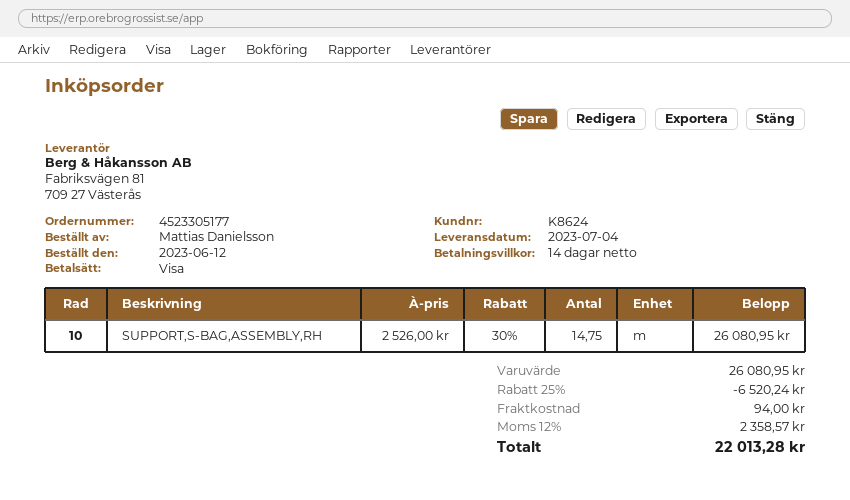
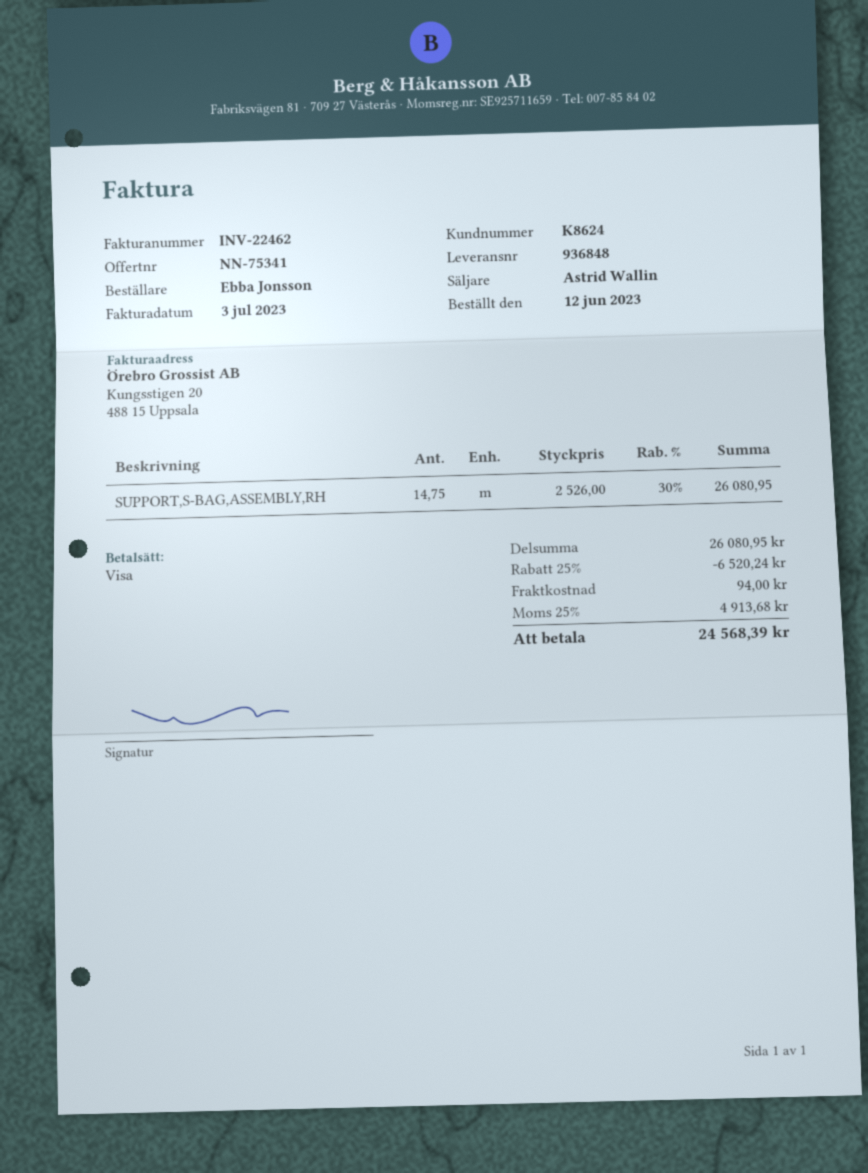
ordered by: Mattias Danielsson -> Ebba Jonsson
tax: 12% = 2358.57 -> 25% = 4913.68
total: 22013.28 -> 24568.39

